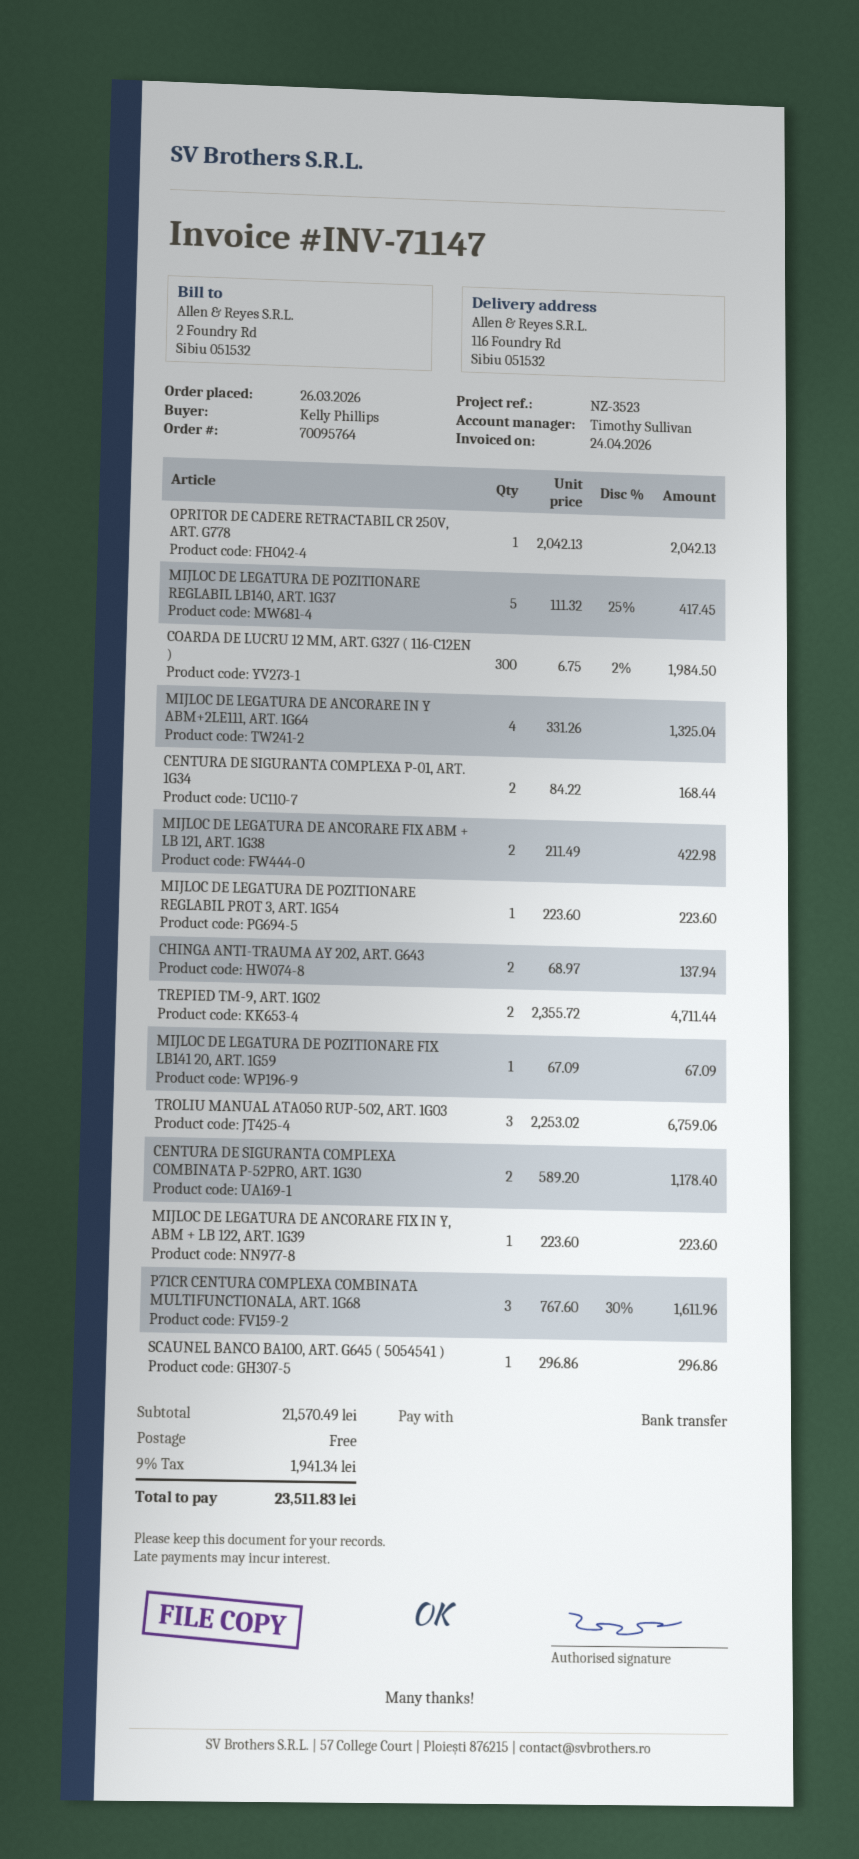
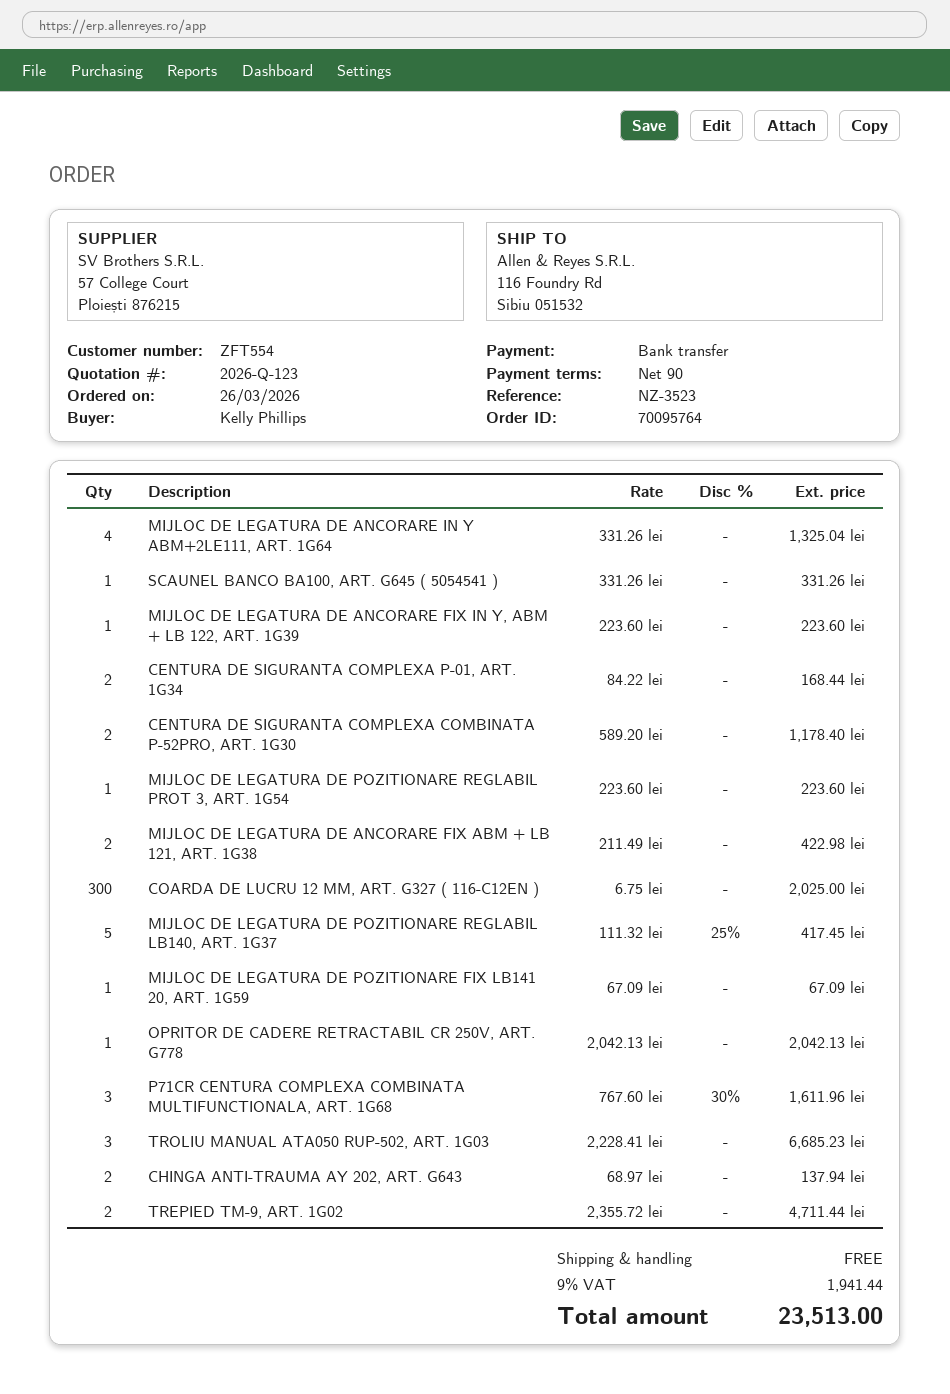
COARDA DE LUCRU 12 MM, ART. G327 ( 116-C12EN ): 300 x 6.75 - 2% = 1984.50 -> 300 x 6.75 = 2025.00
TROLIU MANUAL ATA050 RUP-502, ART. 1G03: 3 x 2253.02 = 6759.06 -> 3 x 2228.41 = 6685.23
SCAUNEL BANCO BA100, ART. G645 ( 5054541 ): 1 x 296.86 = 296.86 -> 1 x 331.26 = 331.26
tax: 9% = 1941.34 -> 9% = 1941.44
total: 23511.83 -> 23513.00

